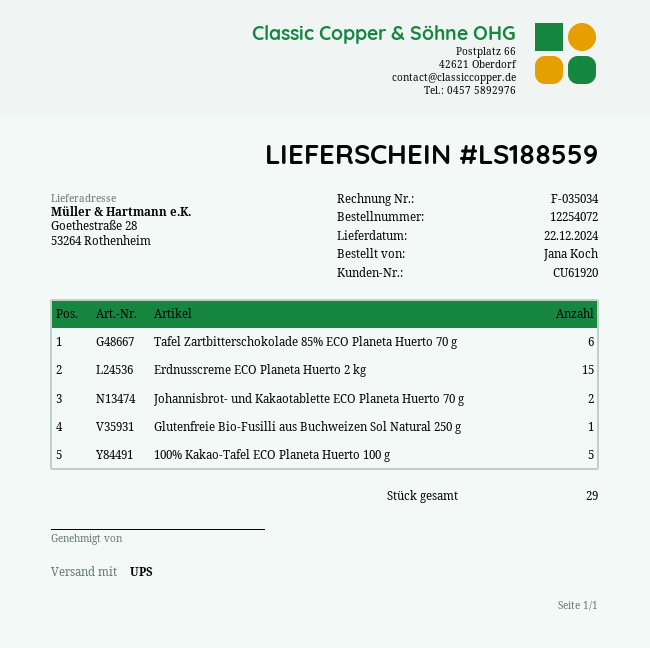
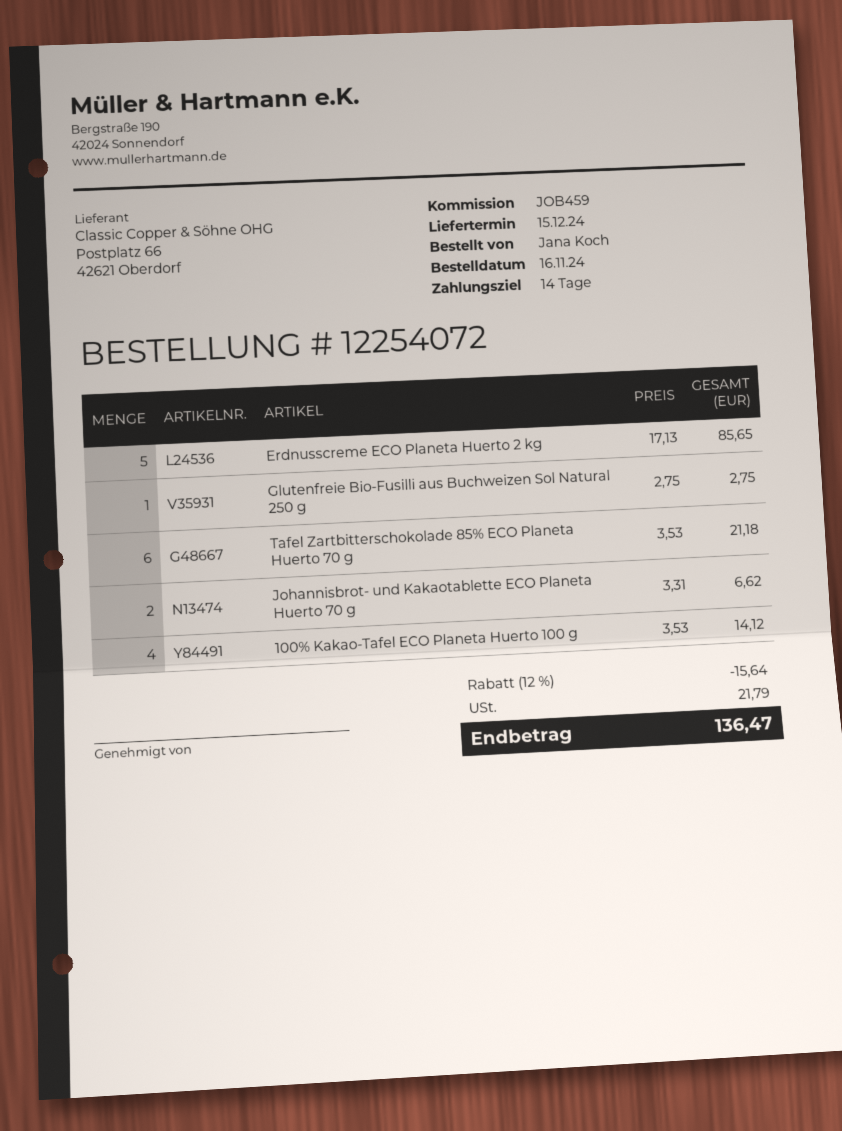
delivery date: 2024-12-22 -> 2024-12-15
Erdnusscreme ECO Planeta Huerto 2 kg: 15 -> 5
100% Kakao-Tafel ECO Planeta Huerto 100 g: 5 -> 4

